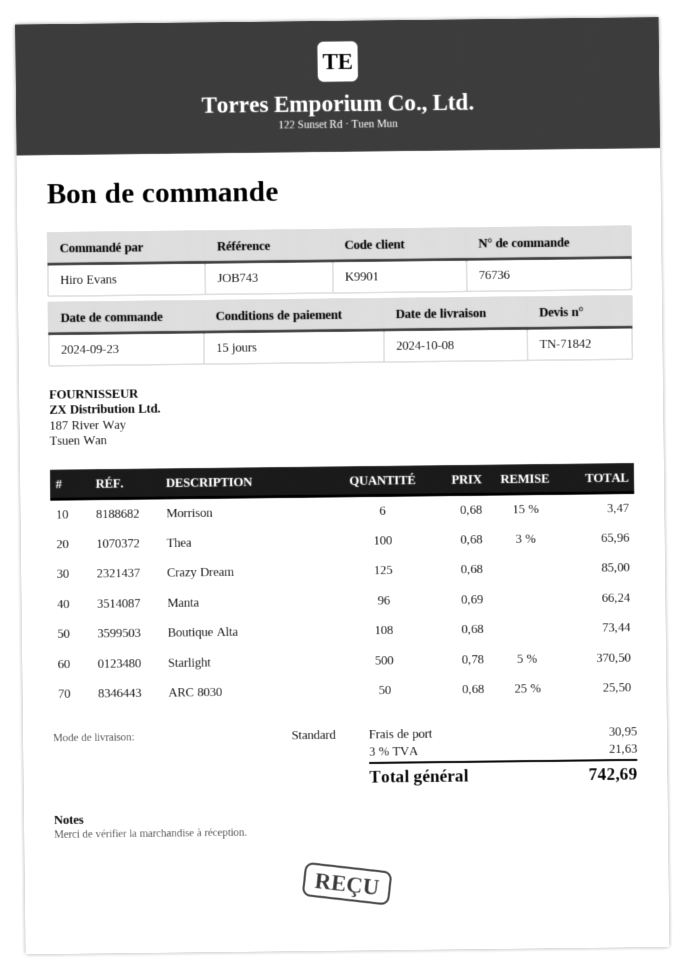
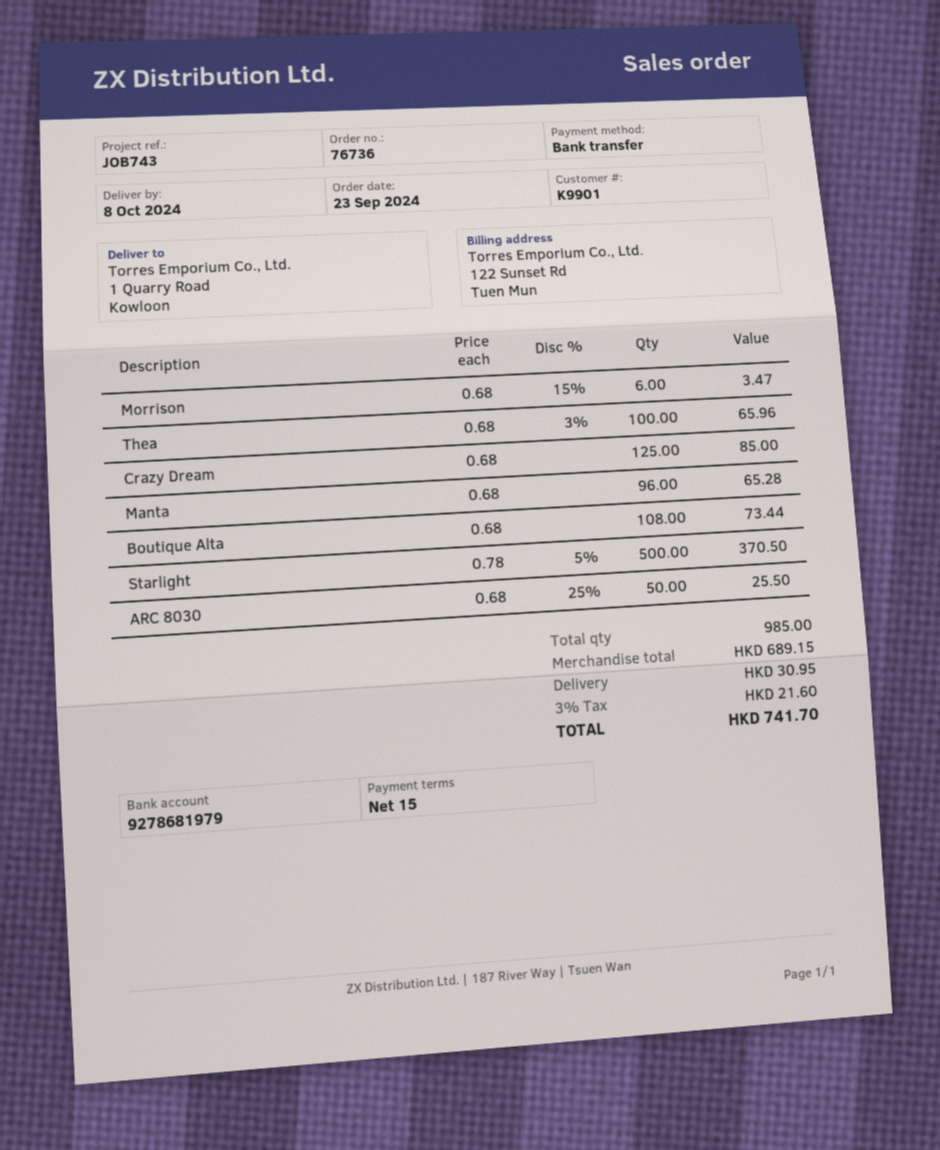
Manta: 96 x 0.69 = 66.24 -> 96 x 0.68 = 65.28
tax: 3% = 21.63 -> 3% = 21.60
total: 742.69 -> 741.70

